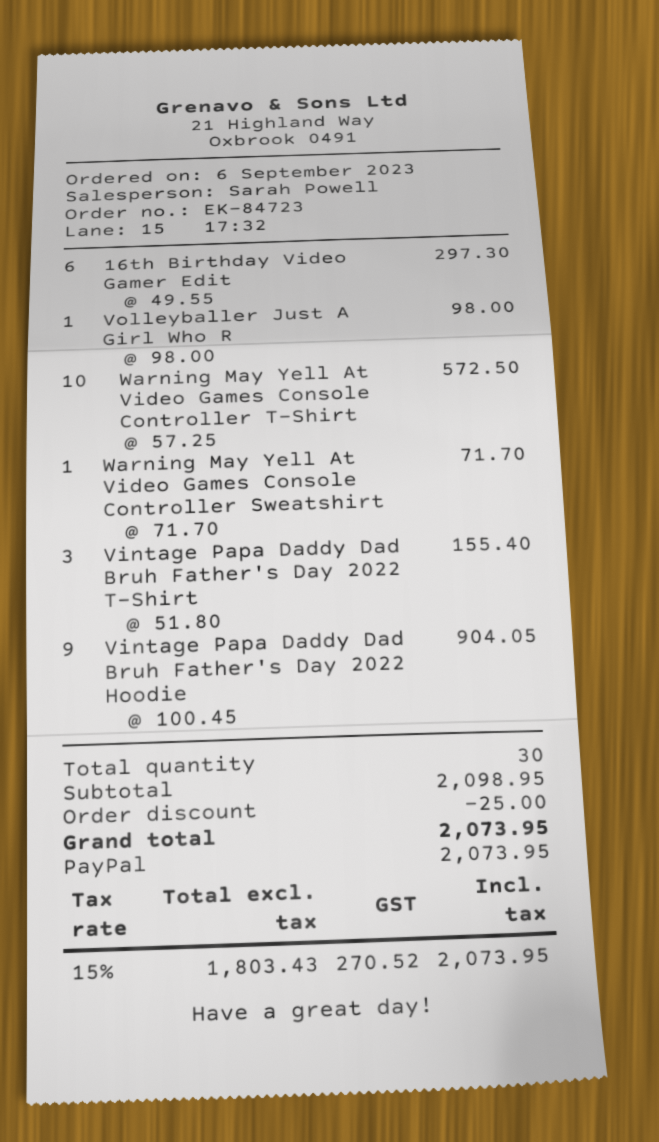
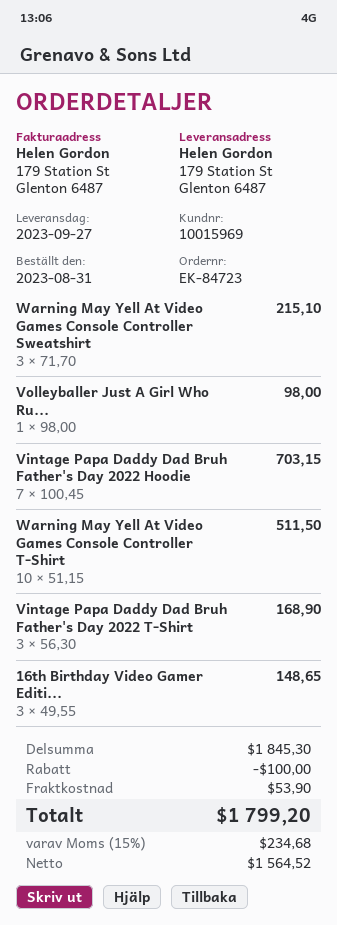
order date: 2023-09-06 -> 2023-08-31
16th Birthday Video Gamer Edit: 6 x 49.55 = 297.30 -> 3 x 49.55 = 148.65
Warning May Yell At Video Games Console Controller T-Shirt: 10 x 57.25 = 572.50 -> 10 x 51.15 = 511.50
Warning May Yell At Video Games Console Controller Sweatshirt: 1 x 71.70 = 71.70 -> 3 x 71.70 = 215.10
Vintage Papa Daddy Dad Bruh Father's Day 2022 T-Shirt: 3 x 51.80 = 155.40 -> 3 x 56.30 = 168.90
Vintage Papa Daddy Dad Bruh Father's Day 2022 Hoodie: 9 x 100.45 = 904.05 -> 7 x 100.45 = 703.15
subtotal: 2098.95 -> 1845.30
discount: 25.00 -> 100.00
shipping: none -> 53.90
net: 1803.43 -> 1564.52
tax: 15% = 270.52 -> 15% = 234.68
total: 2073.95 -> 1799.20

